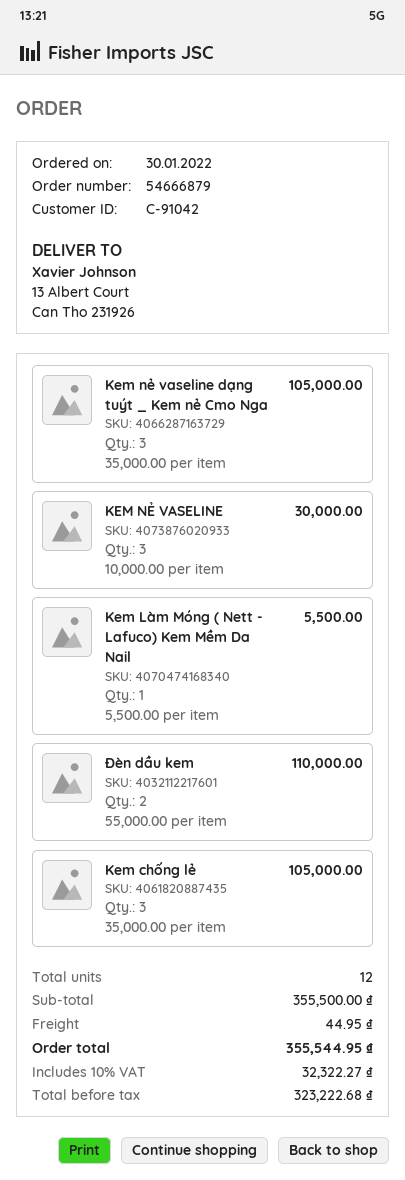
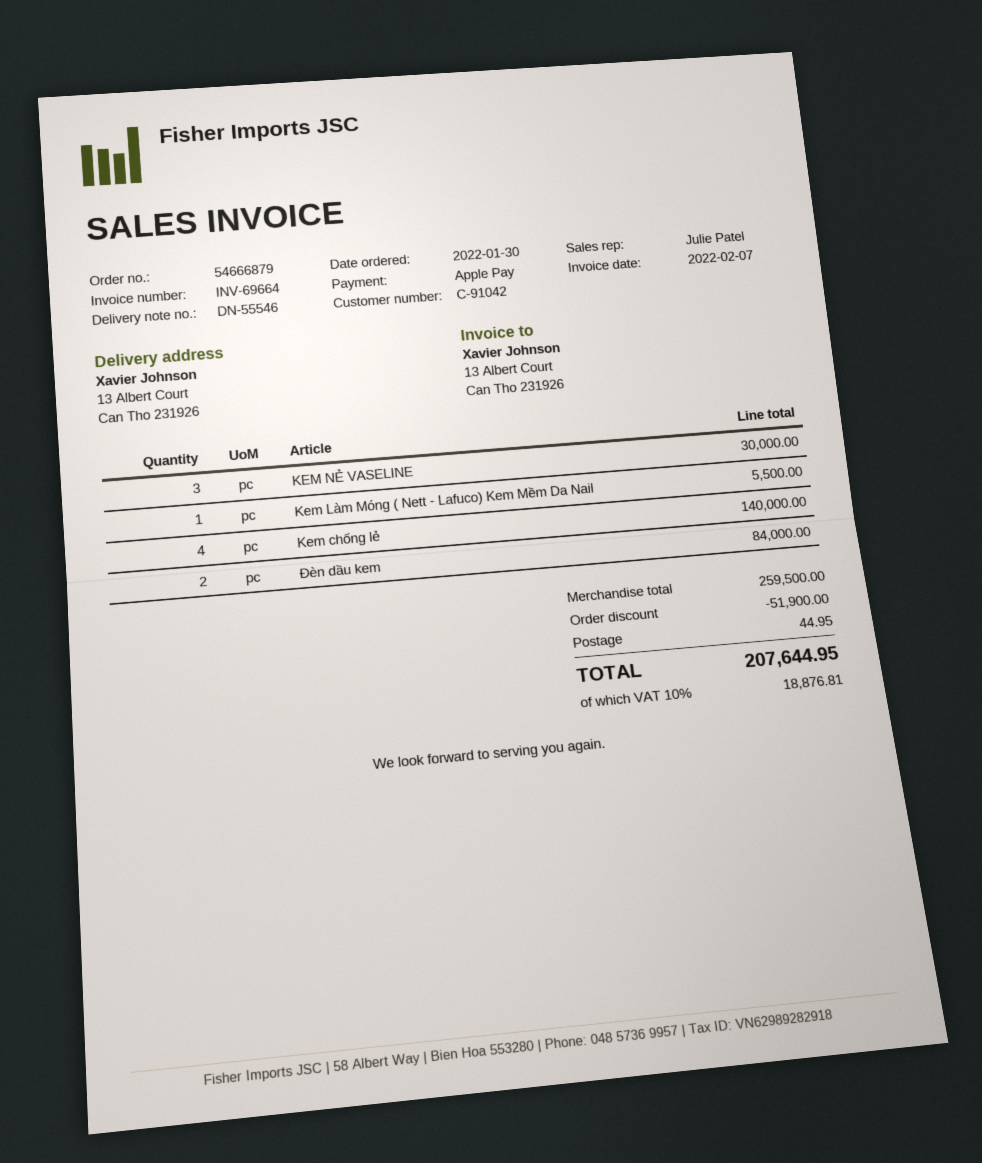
Kem nẻ vaseline dạng tuýt _ Kem nẻ Cmo Nga: 3 for 105000.00 -> none
Đèn dầu kem: 2 for 110000.00 -> 2 for 84000.00
Kem chống lẻ: 3 for 105000.00 -> 4 for 140000.00
subtotal: 355500.00 -> 259500.00
discount: none -> 51900.00
tax: 10% = 32322.27 -> 10% = 18876.81
total: 355544.95 -> 207644.95

